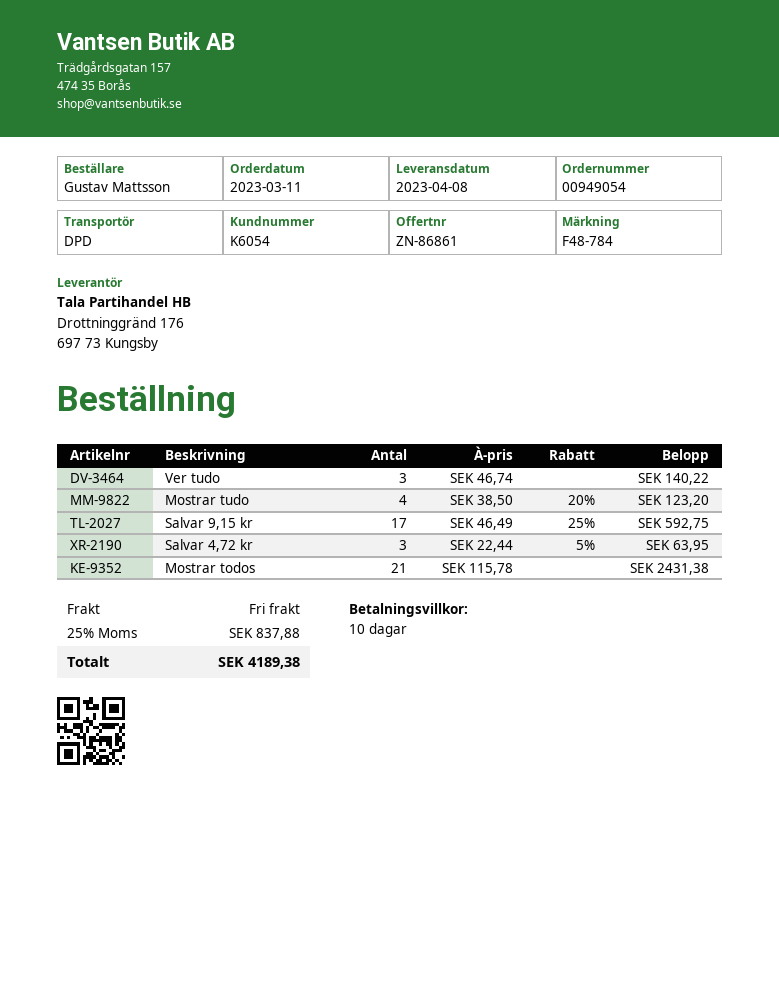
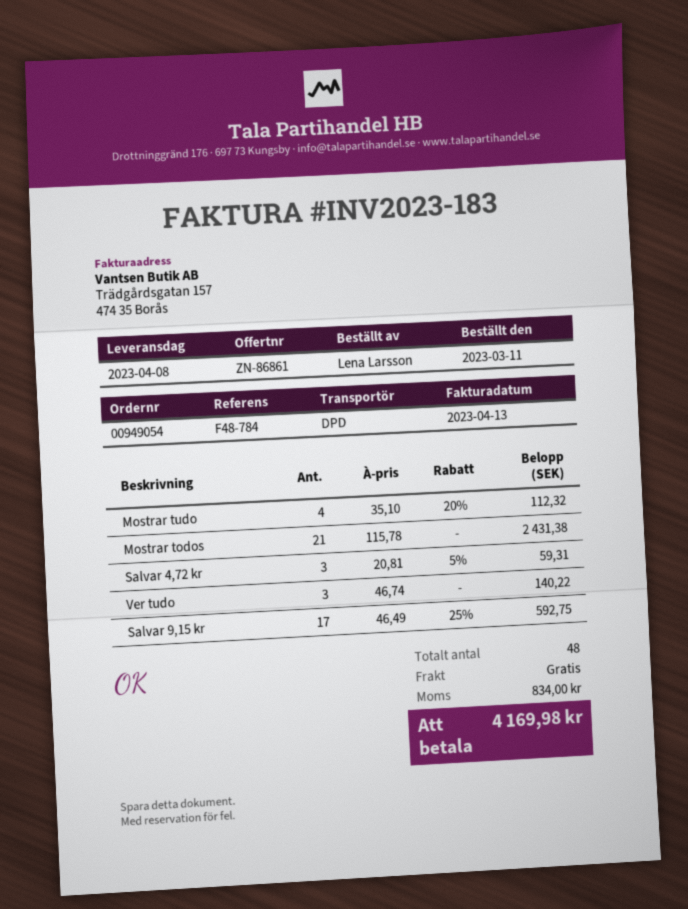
ordered by: Gustav Mattsson -> Lena Larsson
Mostrar tudo: 4 x 38.50 - 20% = 123.20 -> 4 x 35.10 - 20% = 112.32
Salvar 4,72 kr: 3 x 22.44 - 5% = 63.95 -> 3 x 20.81 - 5% = 59.31
tax: 837.88 -> 834.00
total: 4189.38 -> 4169.98

